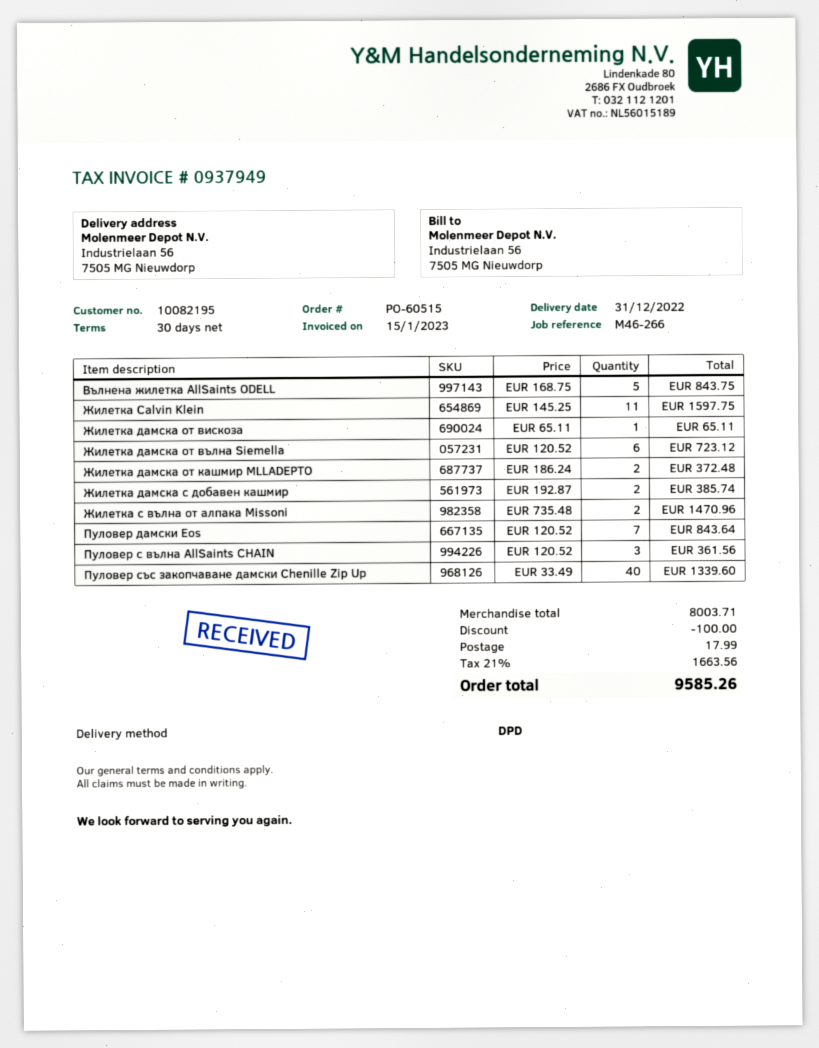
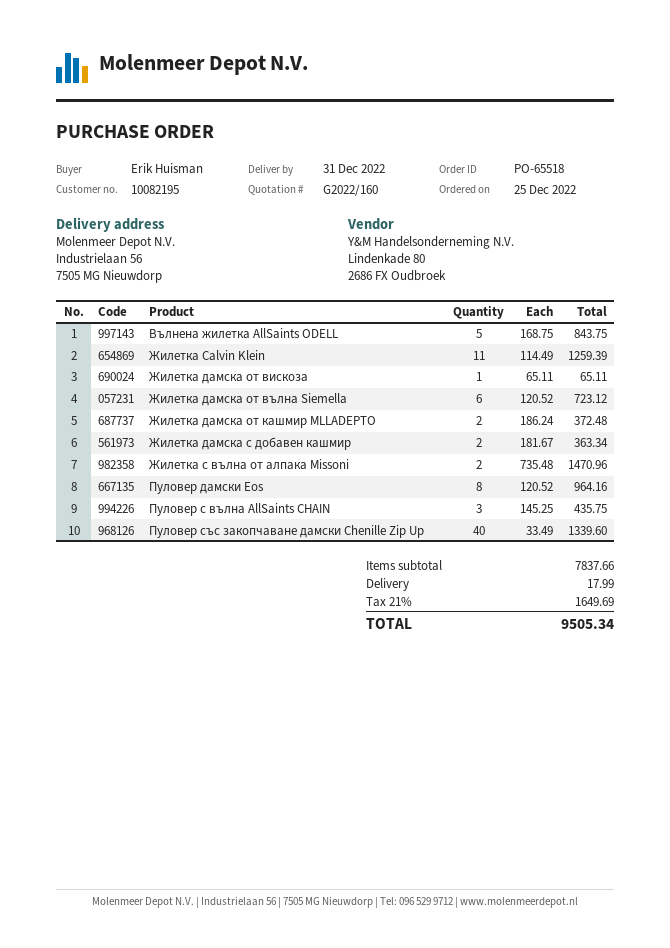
order number: PO-60515 -> PO-65518
Жилетка Calvin Klein: 11 x 145.25 = 1597.75 -> 11 x 114.49 = 1259.39
Жилетка дамска с добавен кашмир: 2 x 192.87 = 385.74 -> 2 x 181.67 = 363.34
Пуловер дамски Eos: 7 x 120.52 = 843.64 -> 8 x 120.52 = 964.16
Пуловер с вълна AllSaints CHAIN: 3 x 120.52 = 361.56 -> 3 x 145.25 = 435.75
subtotal: 8003.71 -> 7837.66
discount: 100.00 -> none
tax: 21% = 1663.56 -> 21% = 1649.69
total: 9585.26 -> 9505.34

